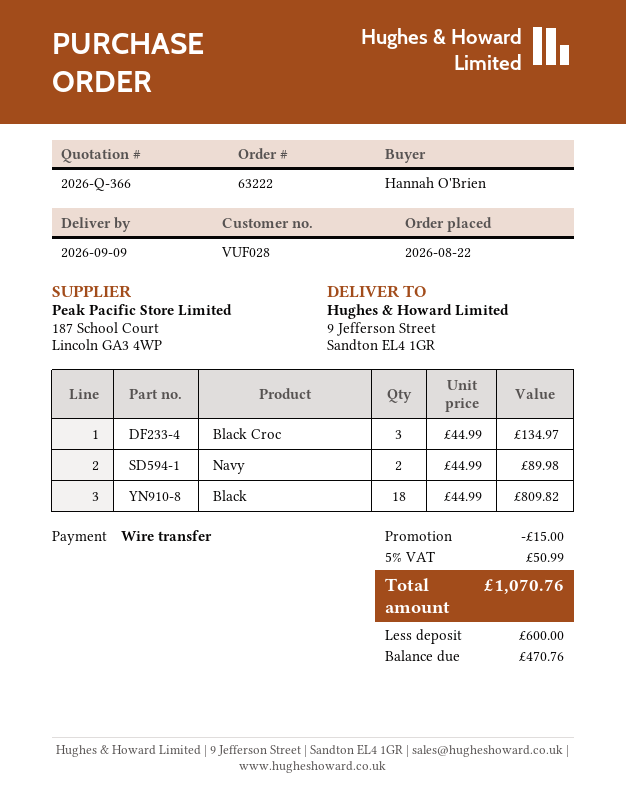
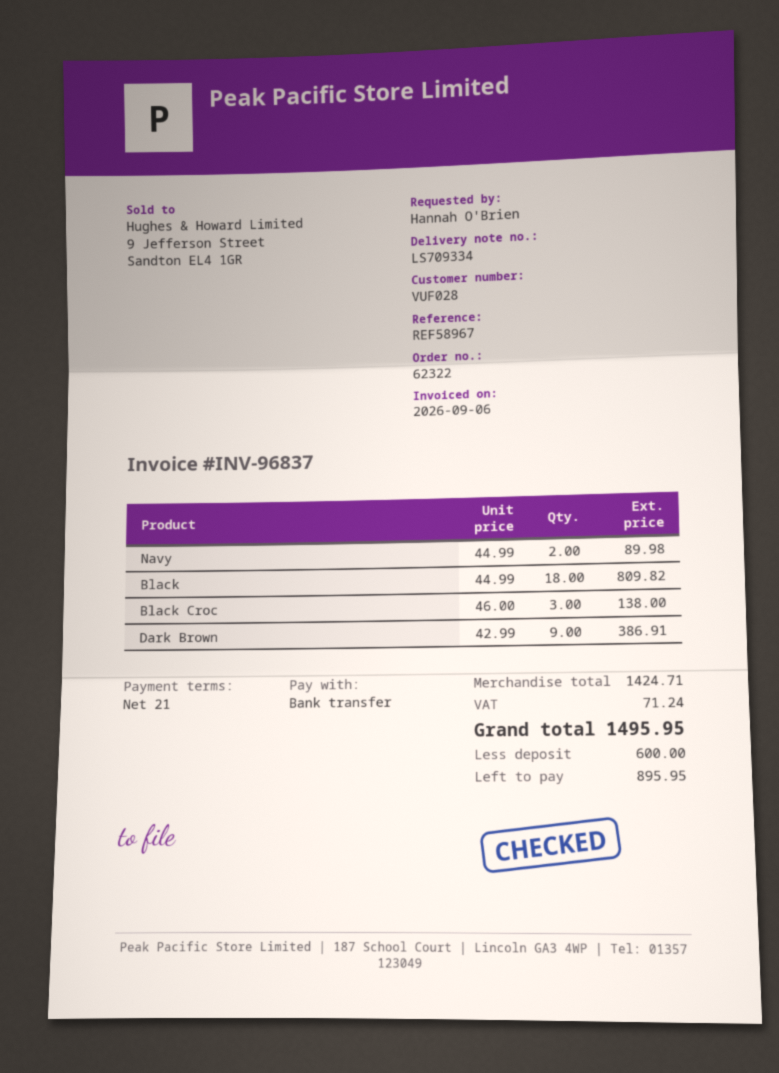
order number: 63222 -> 62322
Black Croc: 3 x 44.99 = 134.97 -> 3 x 46.00 = 138.00
Dark Brown: none -> 9 x 42.99 = 386.91
discount: 15.00 -> none
tax: 50.99 -> 71.24
total: 1070.76 -> 1495.95
balance: 470.76 -> 895.95

